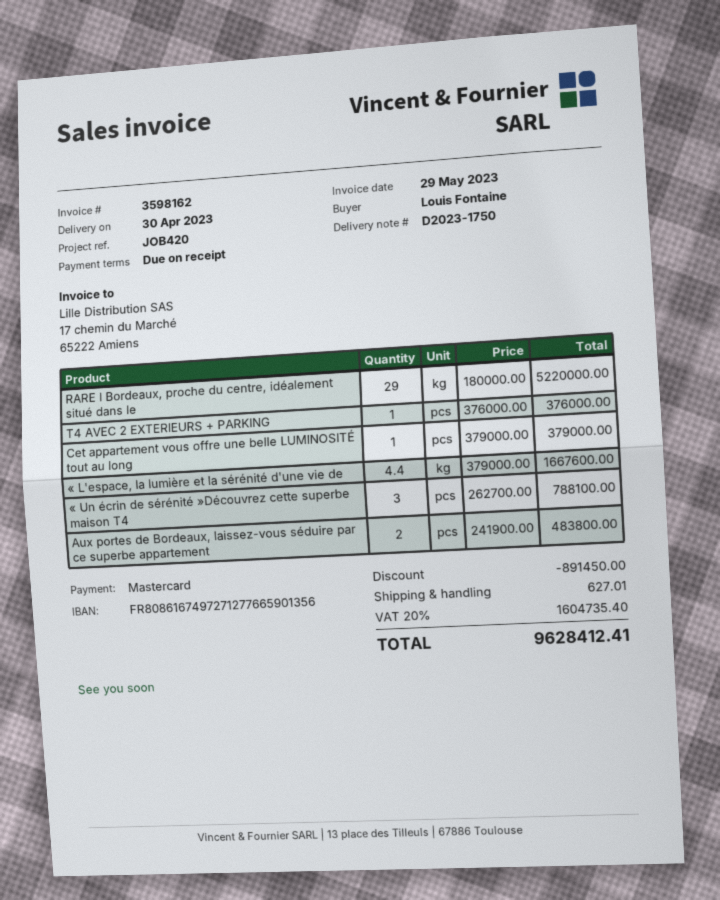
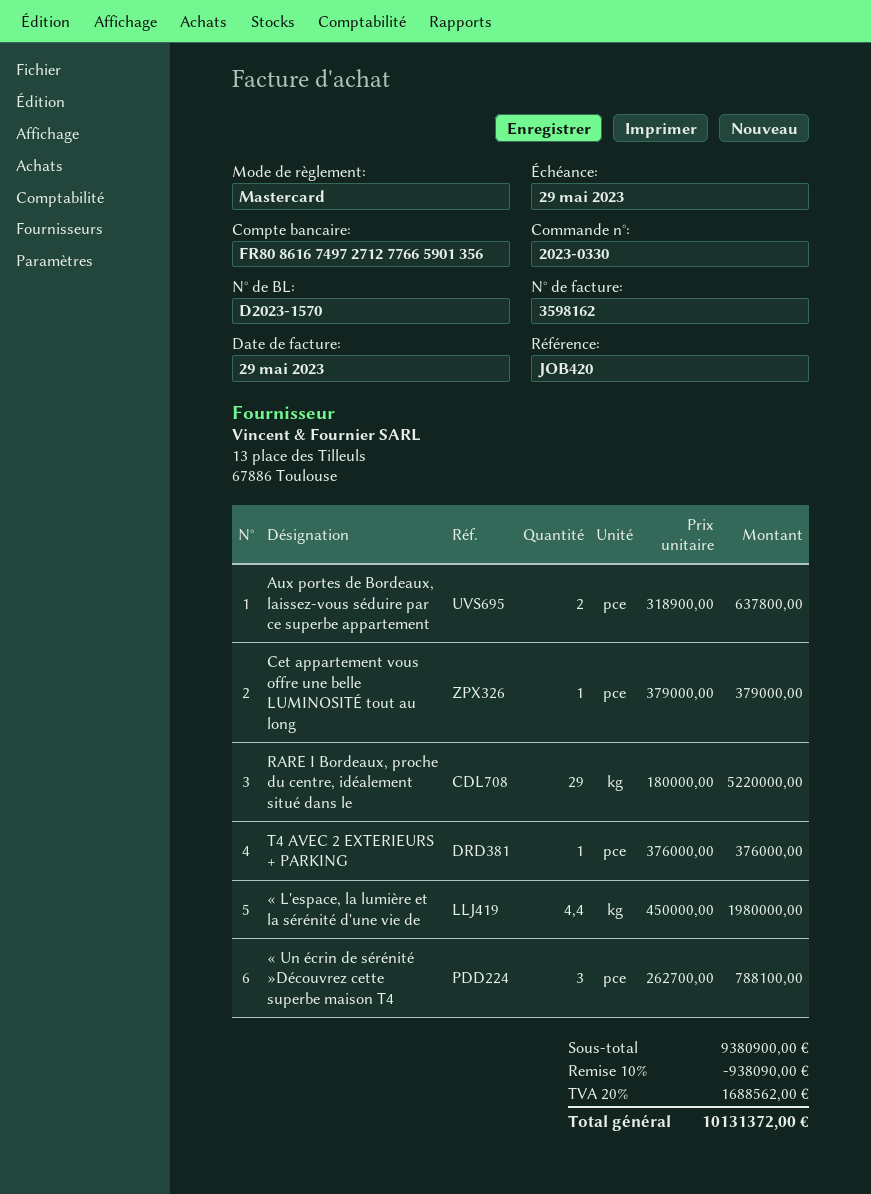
delivery note number: D2023-1750 -> D2023-1570
« L'espace, la lumière et la sérénité d'une vie de: 4.4 x 379000.00 = 1667600.00 -> 4.4 x 450000.00 = 1980000.00
Aux portes de Bordeaux, laissez-vous séduire par ce superbe appartement: 2 x 241900.00 = 483800.00 -> 2 x 318900.00 = 637800.00
discount: 891450.00 -> 938090.00
shipping: 627.01 -> none
tax: 20% = 1604735.40 -> 20% = 1688562.00
total: 9628412.41 -> 10131372.00

